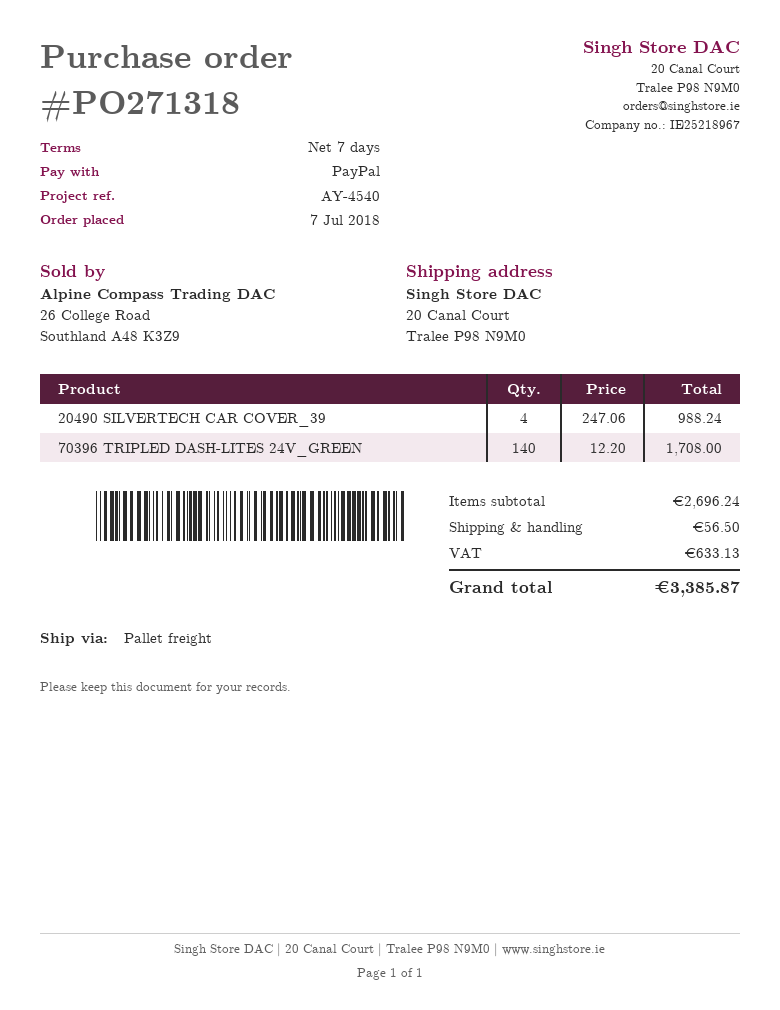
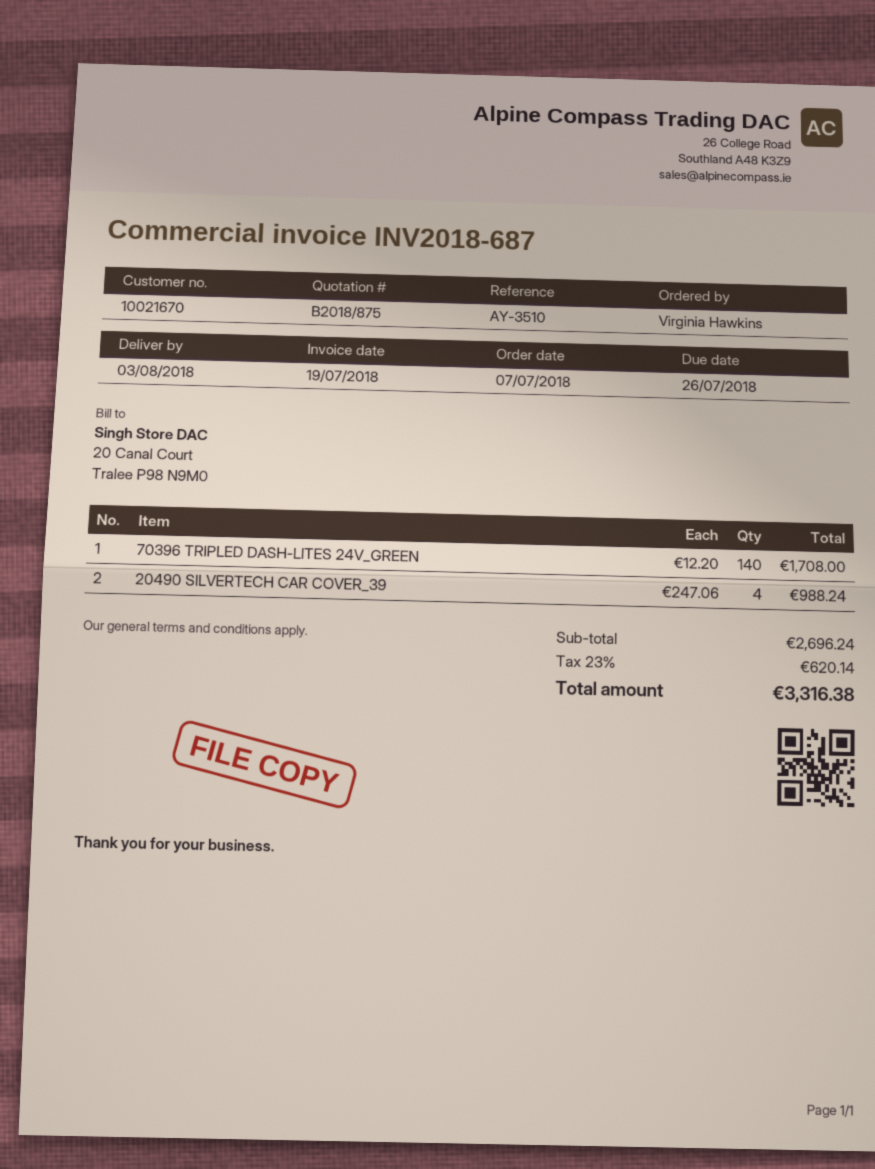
reference: AY-4540 -> AY-3510
shipping: 56.50 -> none
tax: 633.13 -> 620.14
total: 3385.87 -> 3316.38

